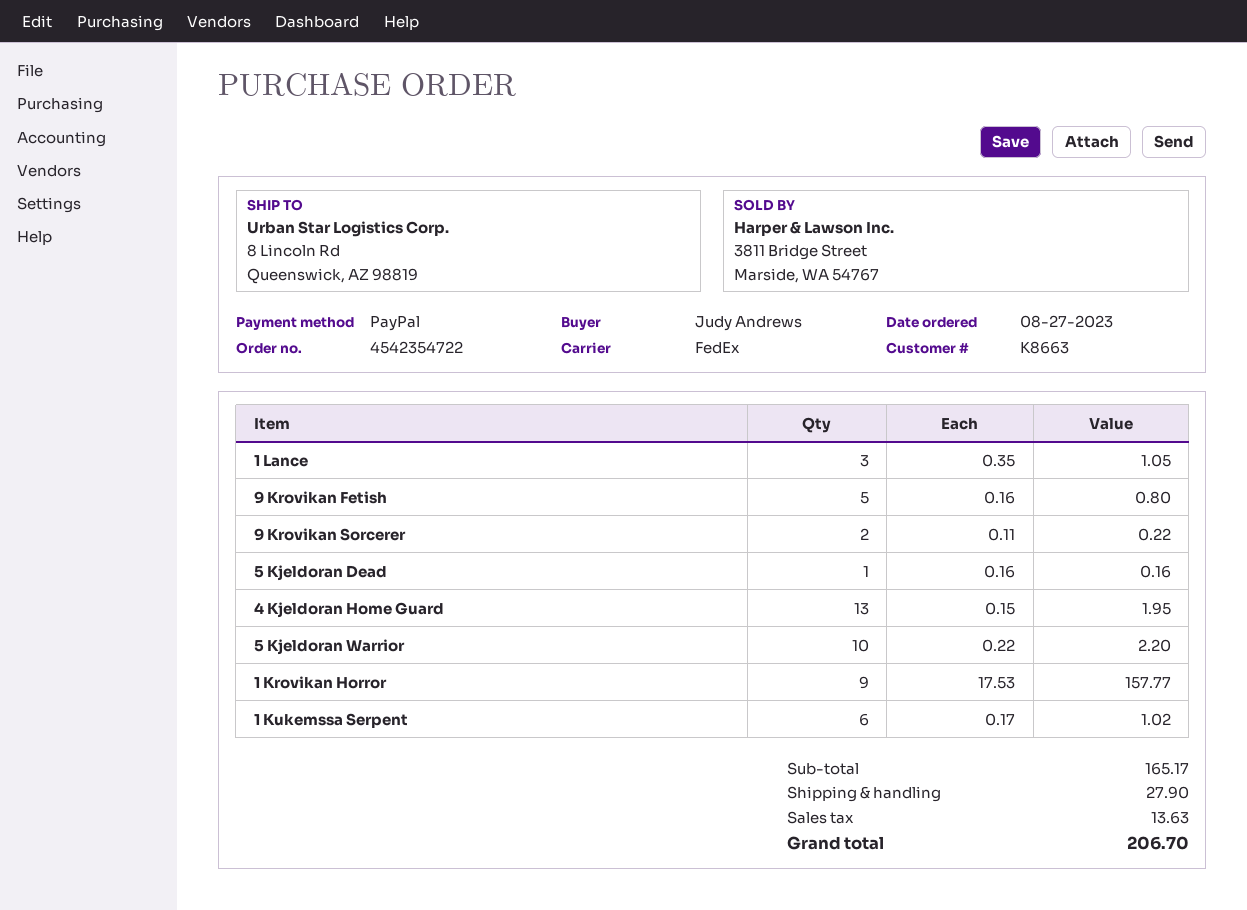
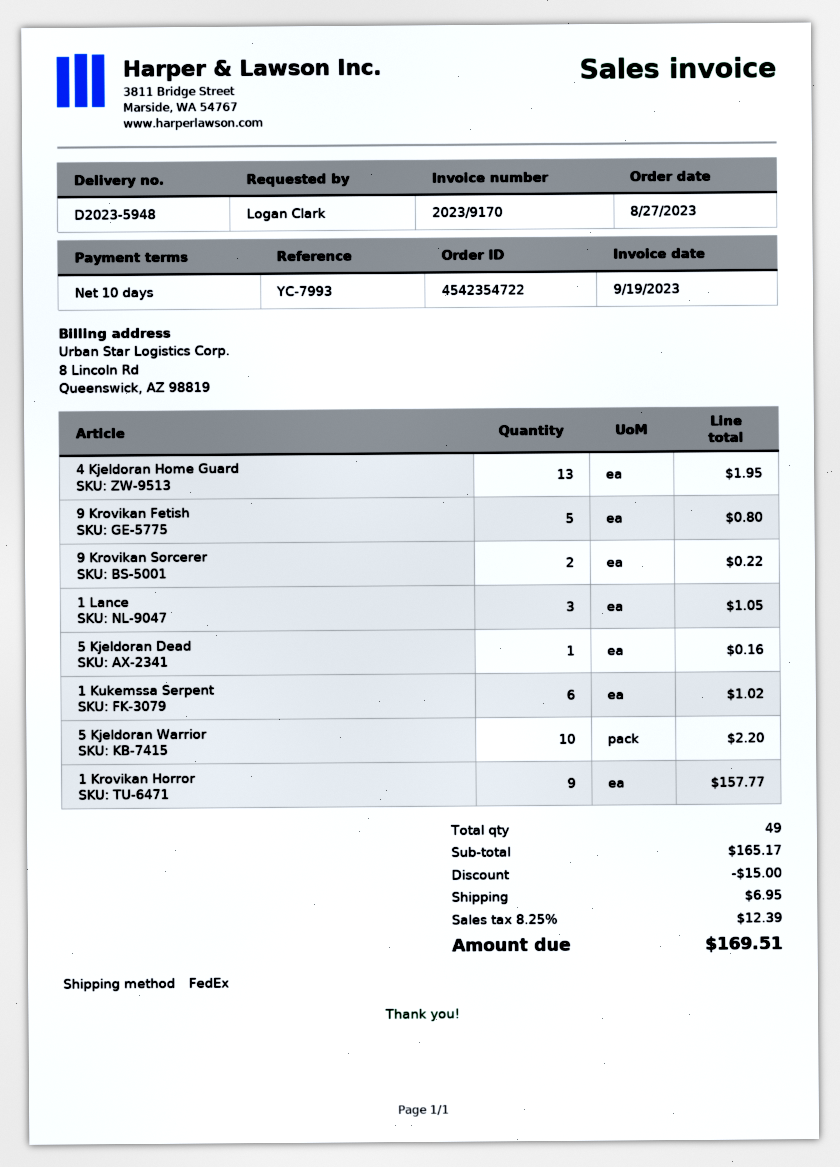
ordered by: Judy Andrews -> Logan Clark
discount: none -> 15.00
shipping: 27.90 -> 6.95
tax: 13.63 -> 12.39
total: 206.70 -> 169.51

